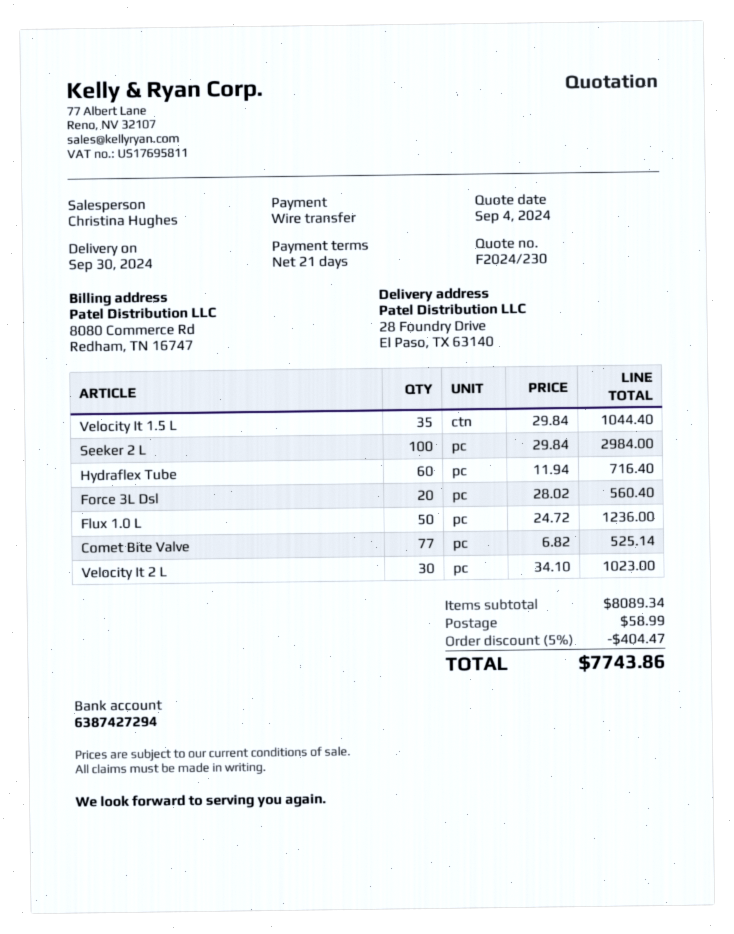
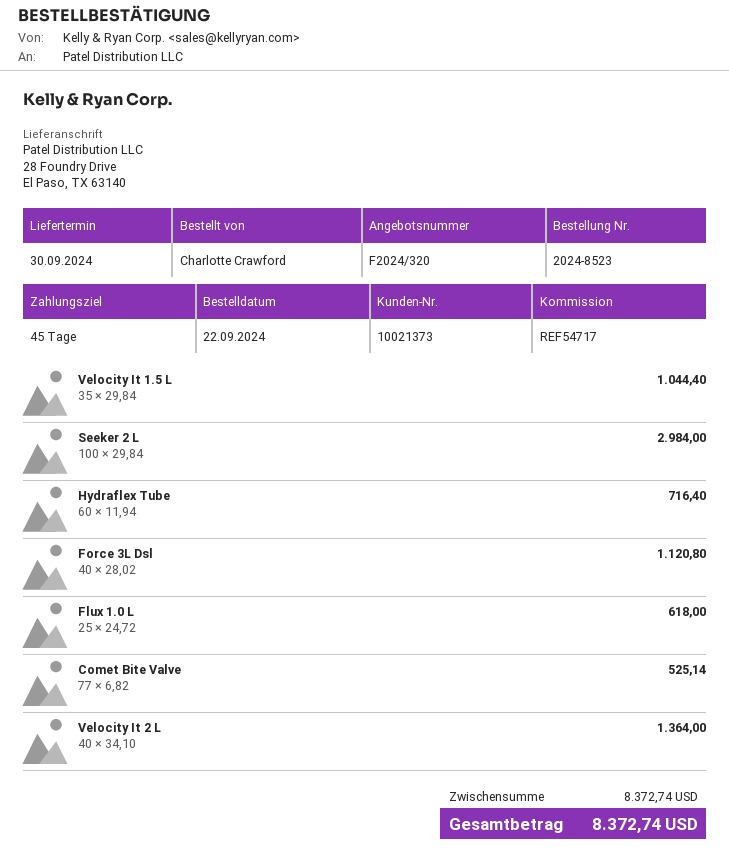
quote number: F2024/230 -> F2024/320
payment terms: 21 days -> 45 days
Force 3L Dsl: 20 x 28.02 = 560.40 -> 40 x 28.02 = 1120.80
Flux 1.0 L: 50 x 24.72 = 1236.00 -> 25 x 24.72 = 618.00
Velocity It 2 L: 30 x 34.10 = 1023.00 -> 40 x 34.10 = 1364.00
subtotal: 8089.34 -> 8372.74
discount: 5% = 404.47 -> none
shipping: 58.99 -> none
total: 7743.86 -> 8372.74

